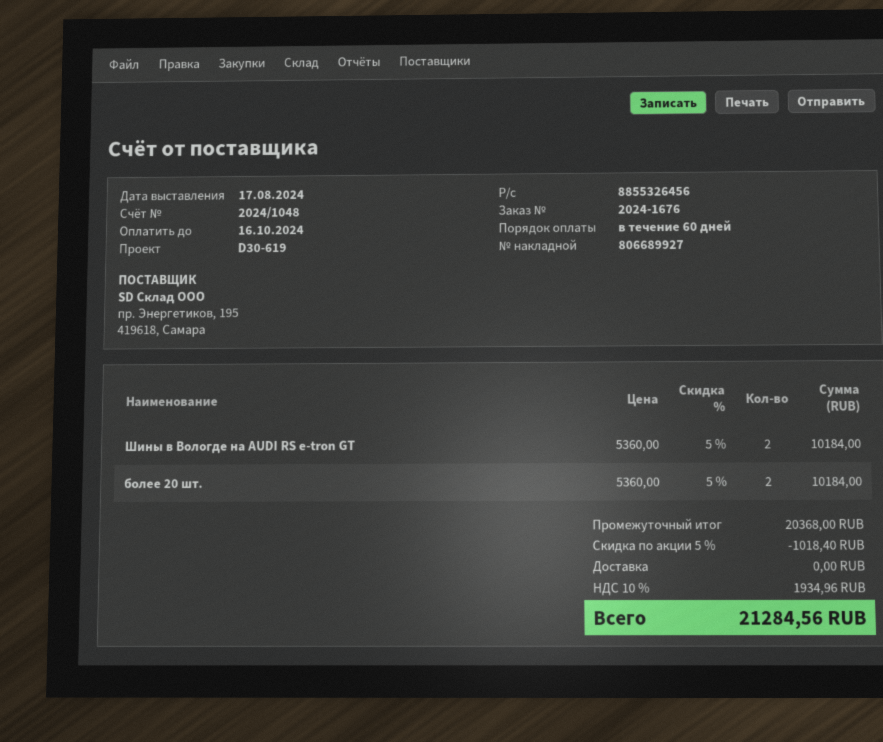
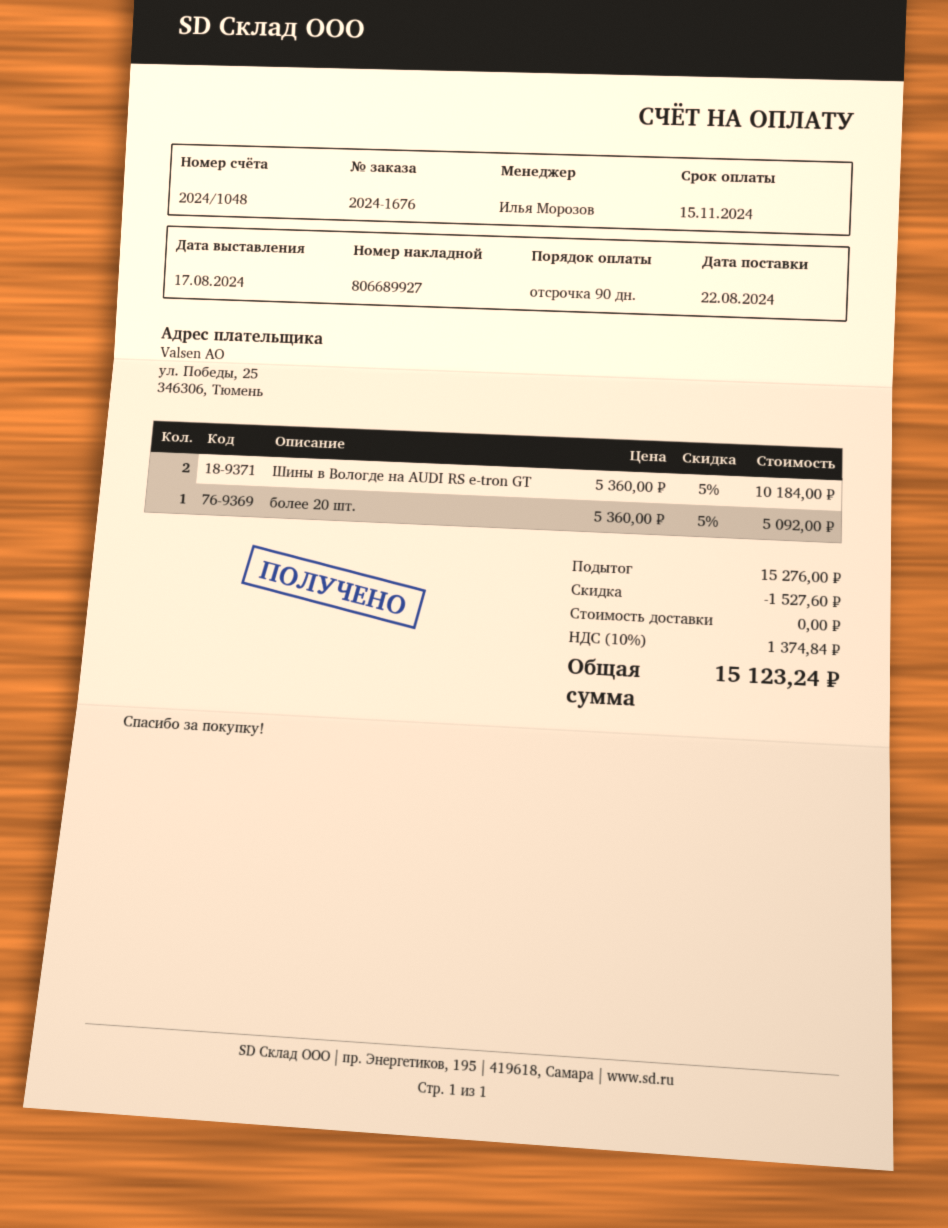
payment terms: 60 days -> 90 days
due date: 2024-10-16 -> 2024-11-15
более 20 шт.: 2 x 5360.00 - 5% = 10184.00 -> 1 x 5360.00 - 5% = 5092.00
subtotal: 20368.00 -> 15276.00
discount: 1018.40 -> 1527.60
tax: 10% = 1934.96 -> 10% = 1374.84
total: 21284.56 -> 15123.24

